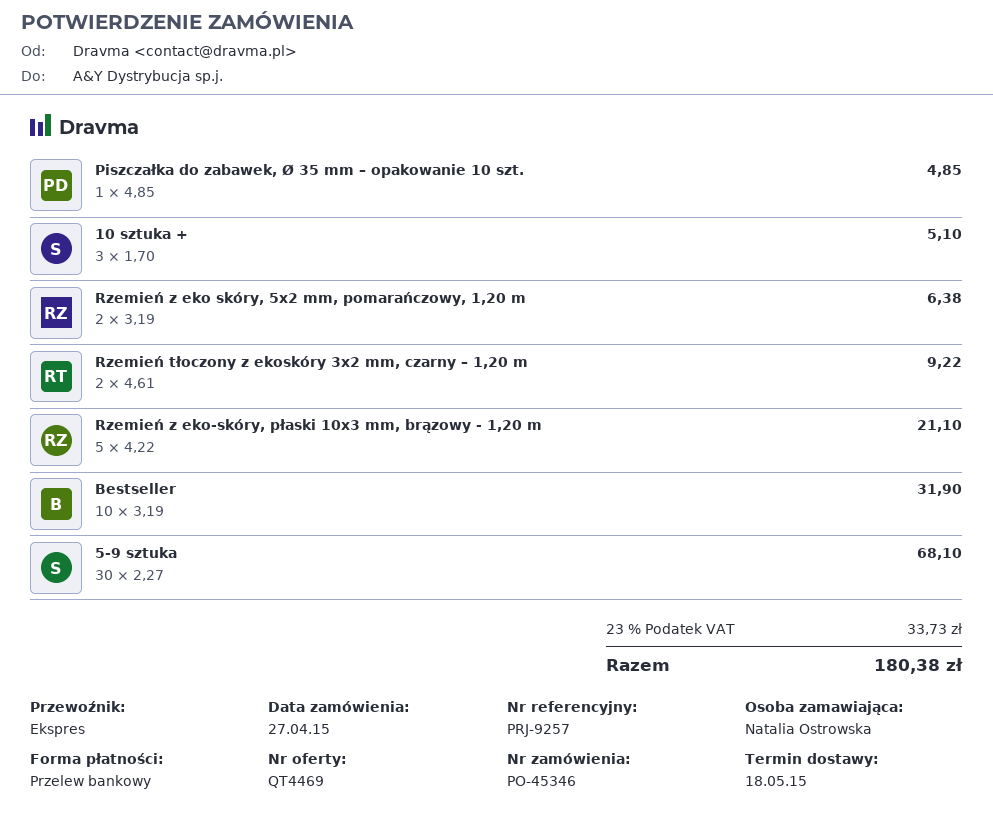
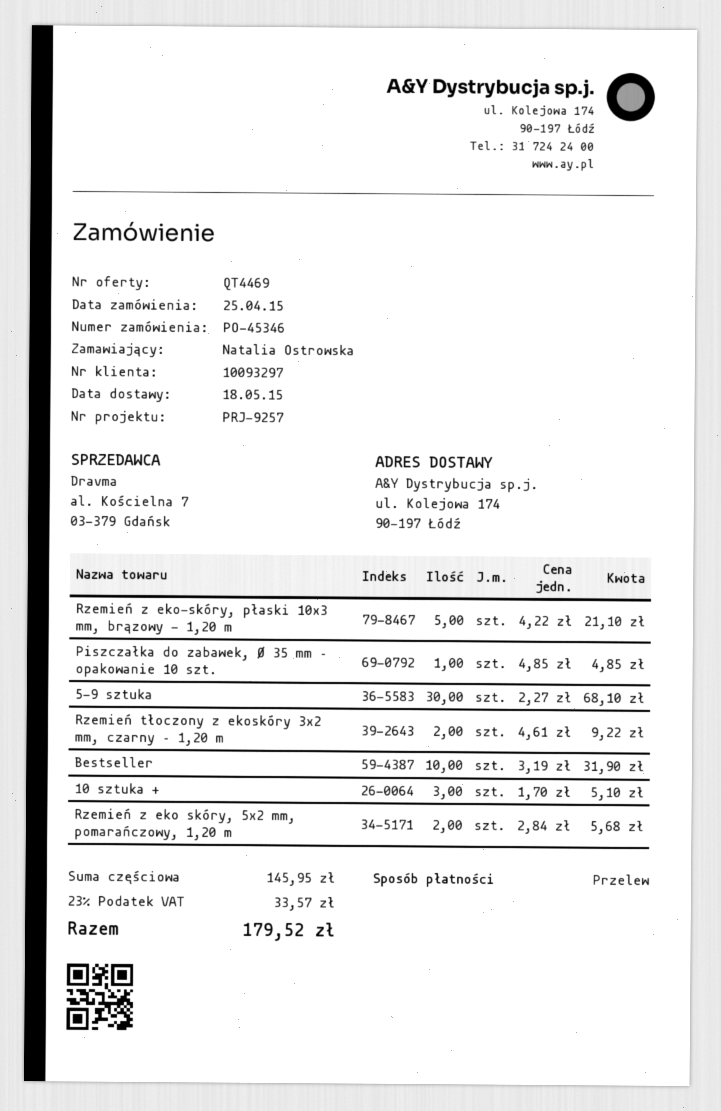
order date: 2015-04-27 -> 2015-04-25
Rzemień z eko skóry, 5x2 mm, pomarańczowy, 1,20 m: 2 x 3.19 = 6.38 -> 2 x 2.84 = 5.68
tax: 23% = 33.73 -> 23% = 33.57
total: 180.38 -> 179.52

